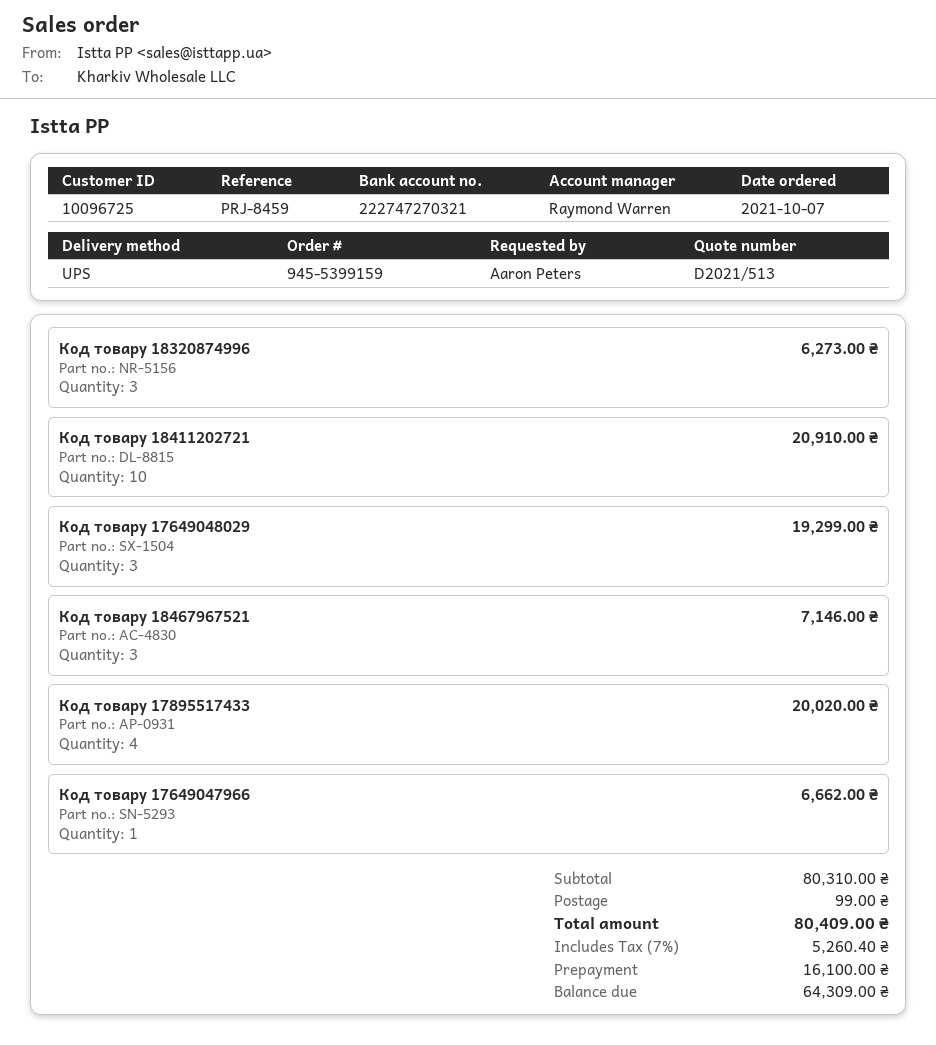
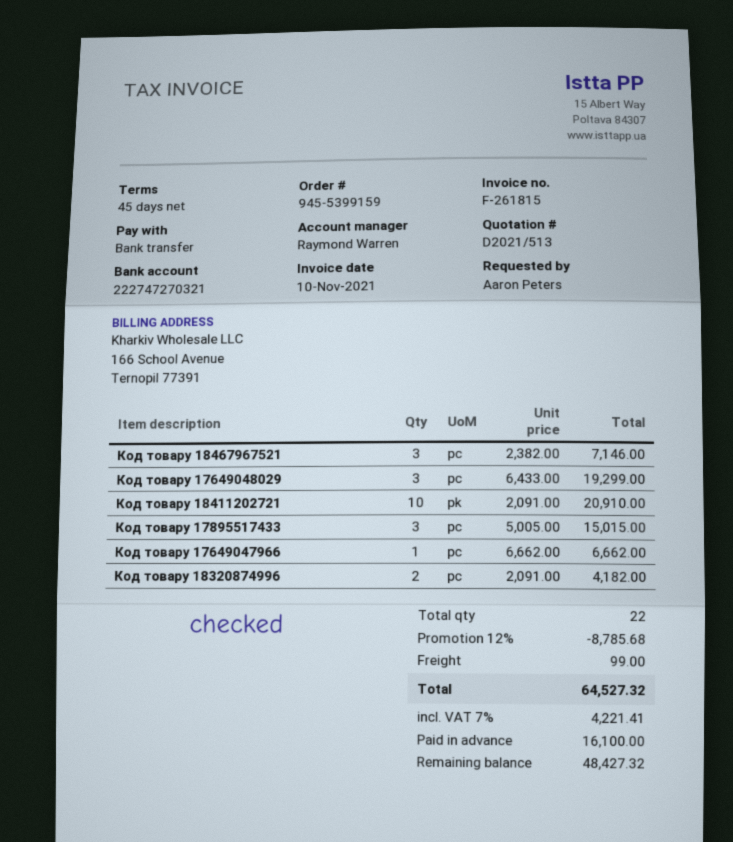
Код товару 18320874996: 3 for 6273.00 -> 2 for 4182.00
Код товару 17895517433: 4 for 20020.00 -> 3 for 15015.00
discount: none -> 12% = 8785.68
tax: 7% = 5260.40 -> 7% = 4221.41
total: 80409.00 -> 64527.32
balance: 64309.00 -> 48427.32

